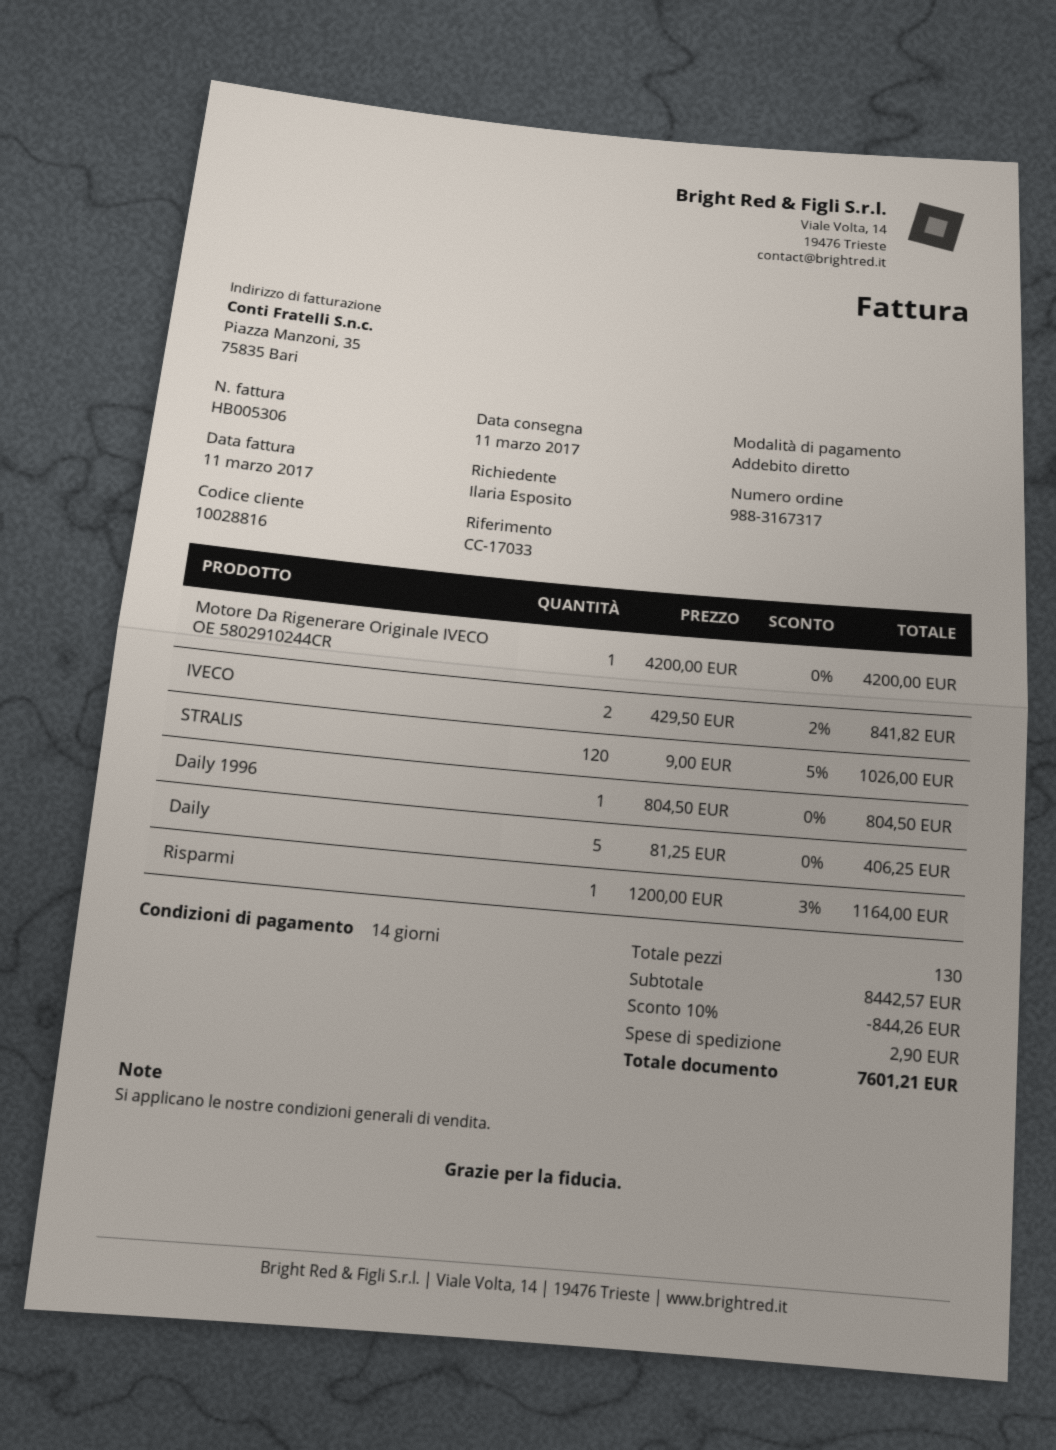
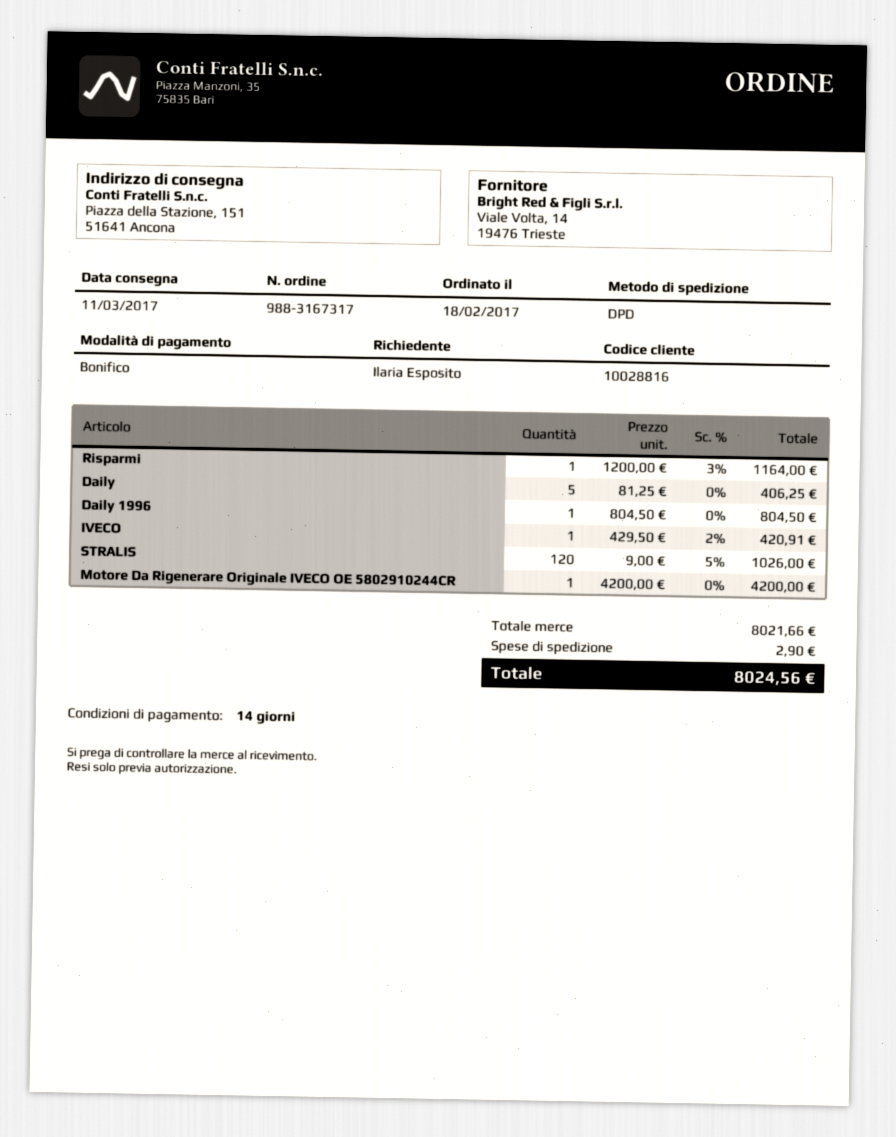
payment method: direct debit -> bank transfer
IVECO: 2 x 429.50 - 2% = 841.82 -> 1 x 429.50 - 2% = 420.91
subtotal: 8442.57 -> 8021.66
discount: 10% = 844.26 -> none
total: 7601.21 -> 8024.56

